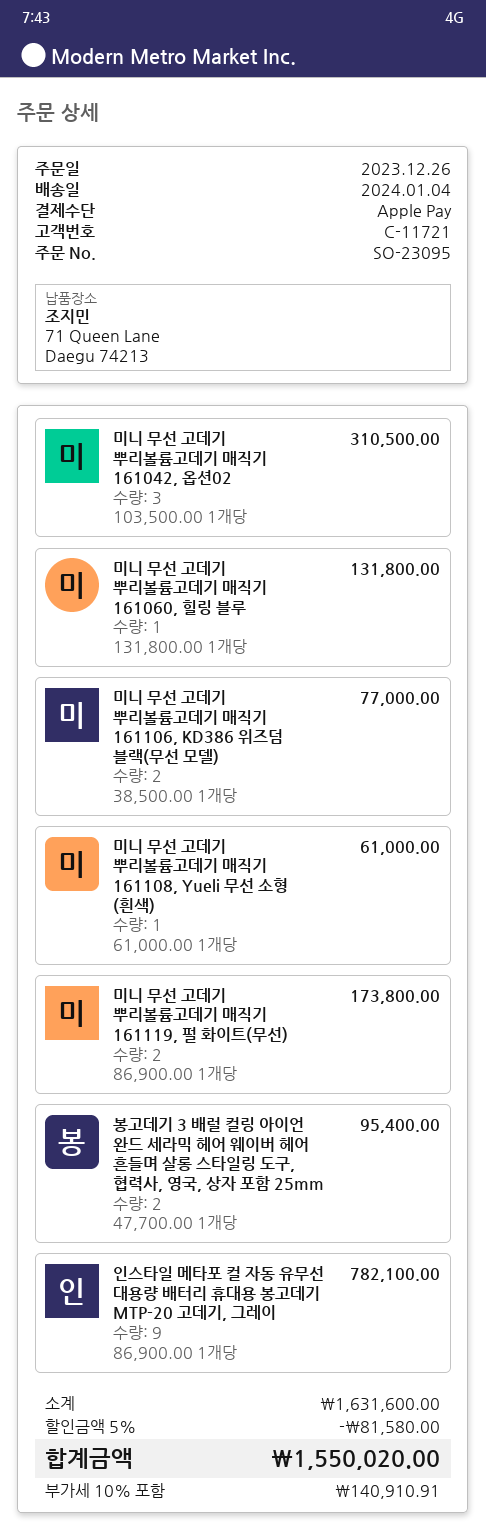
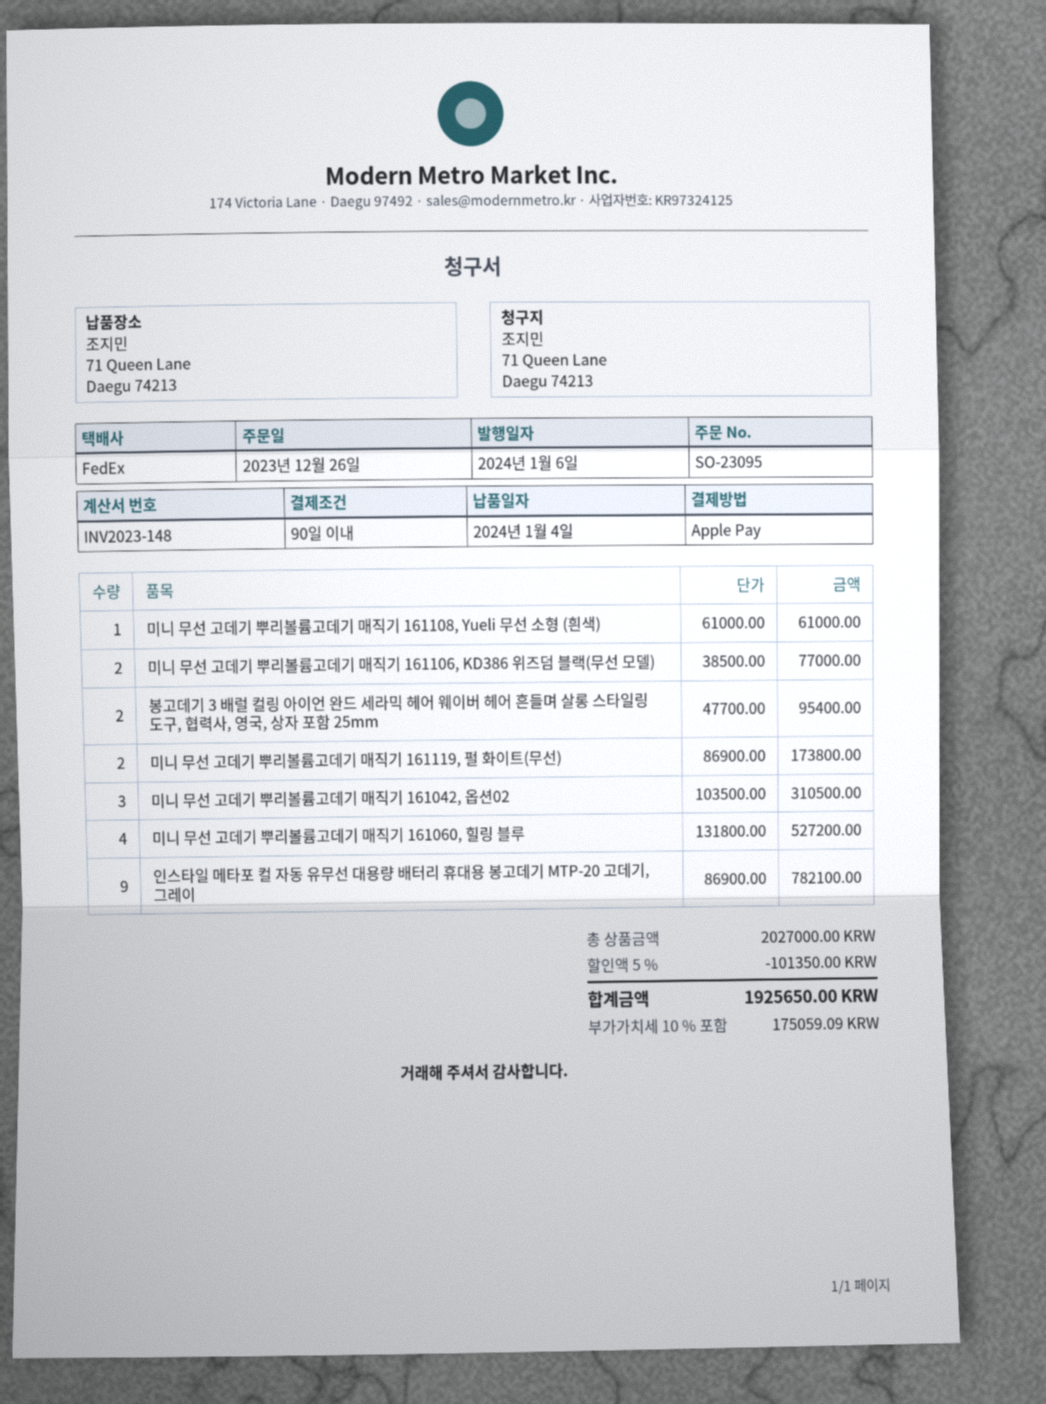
미니 무선 고데기 뿌리볼륨고데기 매직기 161060, 힐링 블루: 1 x 131800.00 = 131800.00 -> 4 x 131800.00 = 527200.00
subtotal: 1631600.00 -> 2027000.00
discount: 5% = 81580.00 -> 5% = 101350.00
tax: 10% = 140910.91 -> 10% = 175059.09
total: 1550020.00 -> 1925650.00

